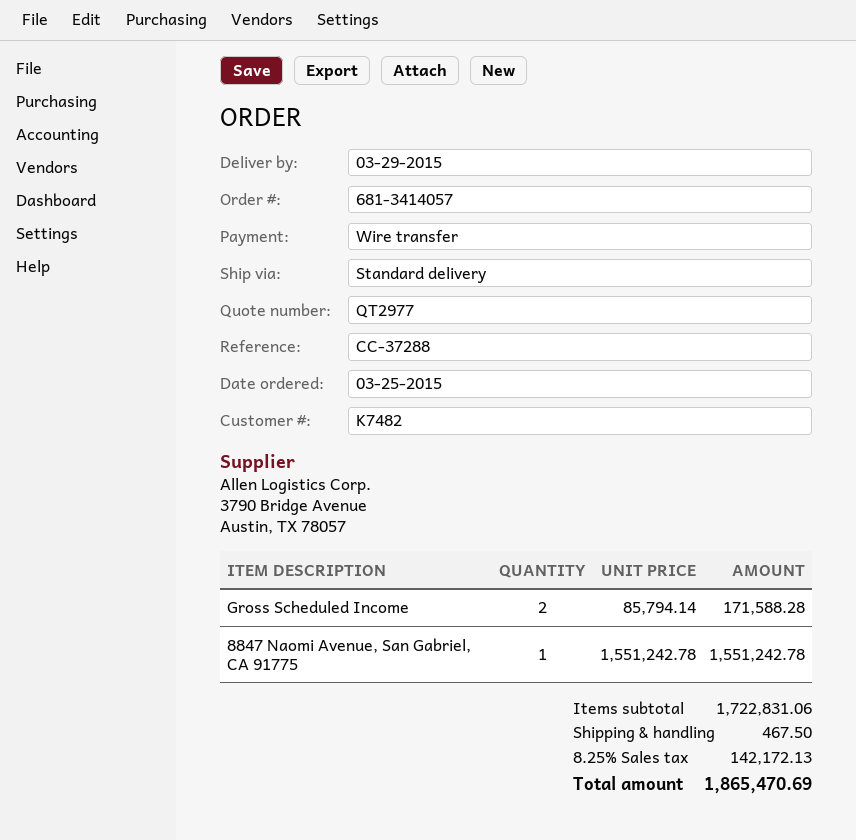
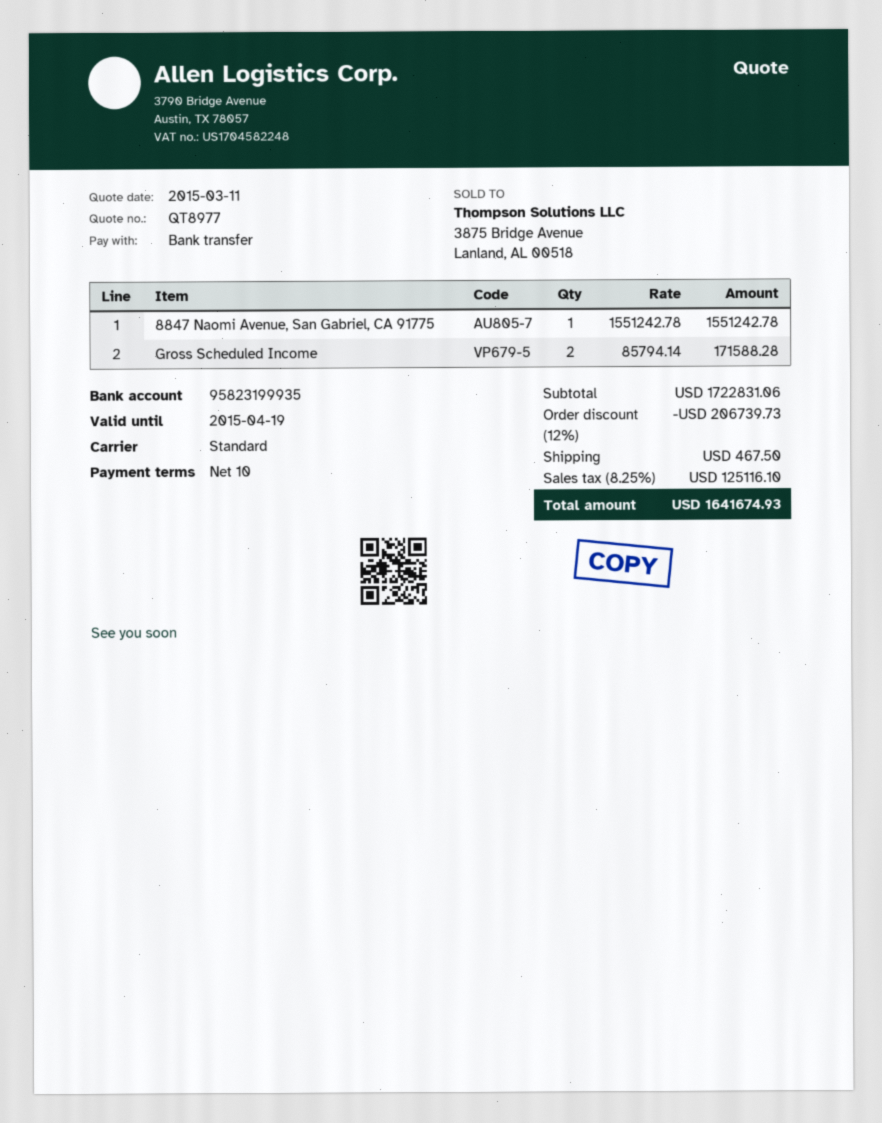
quote number: QT2977 -> QT8977
discount: none -> 12% = 206739.73
tax: 8.25% = 142172.13 -> 8.25% = 125116.10
total: 1865470.69 -> 1641674.93

